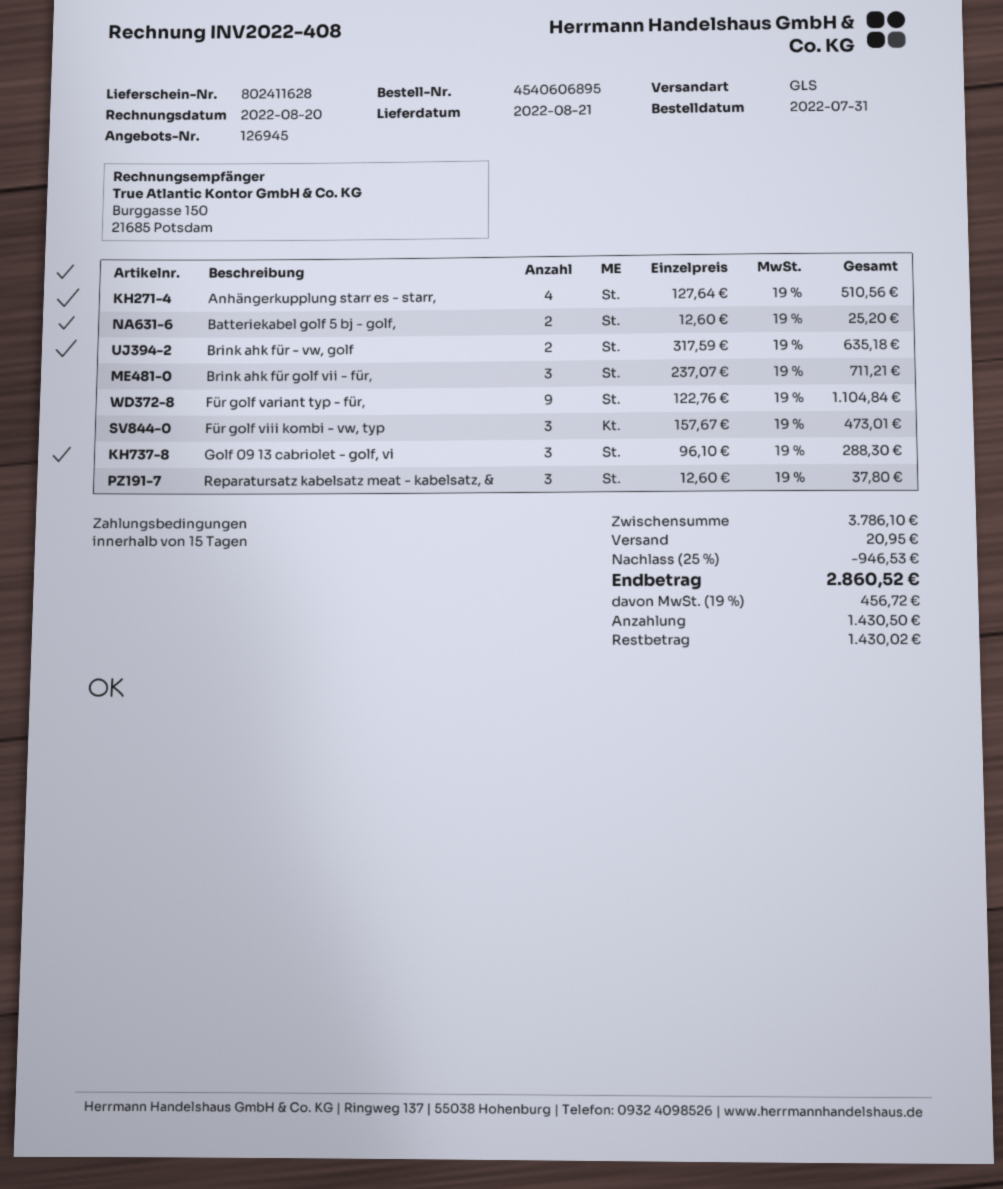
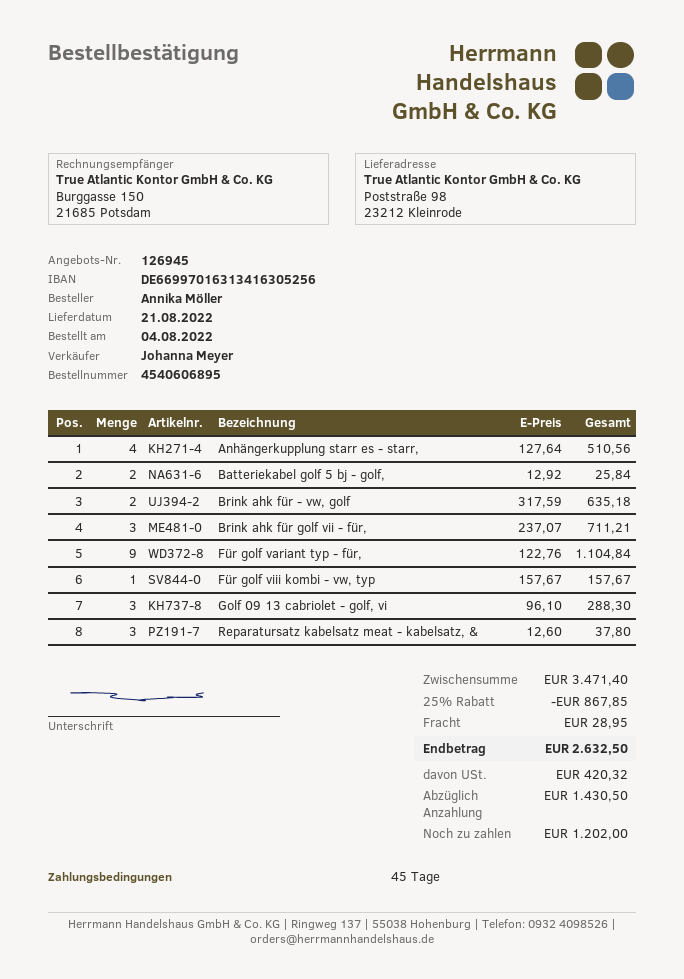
order date: 2022-07-31 -> 2022-08-04
payment terms: 15 days -> 45 days
Batteriekabel golf 5 bj - golf,: 2 x 12.60 = 25.20 -> 2 x 12.92 = 25.84
Für golf viii kombi - vw, typ: 3 x 157.67 = 473.01 -> 1 x 157.67 = 157.67
subtotal: 3786.10 -> 3471.40
discount: 25% = 946.53 -> 25% = 867.85
shipping: 20.95 -> 28.95
tax: 456.72 -> 420.32
total: 2860.52 -> 2632.50
balance: 1430.02 -> 1202.00

